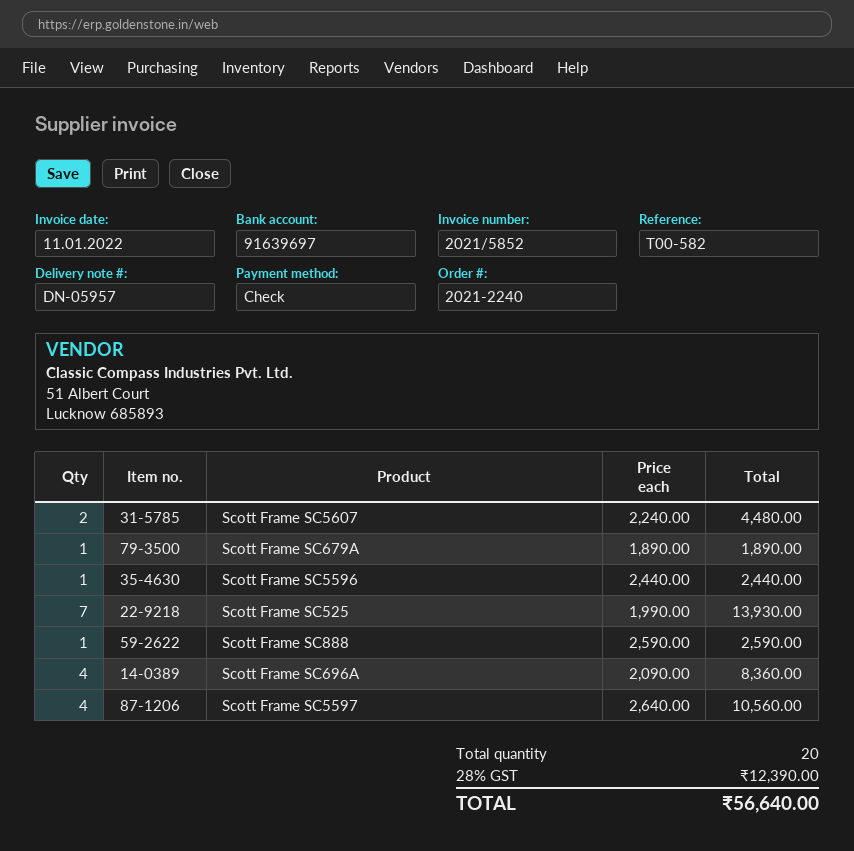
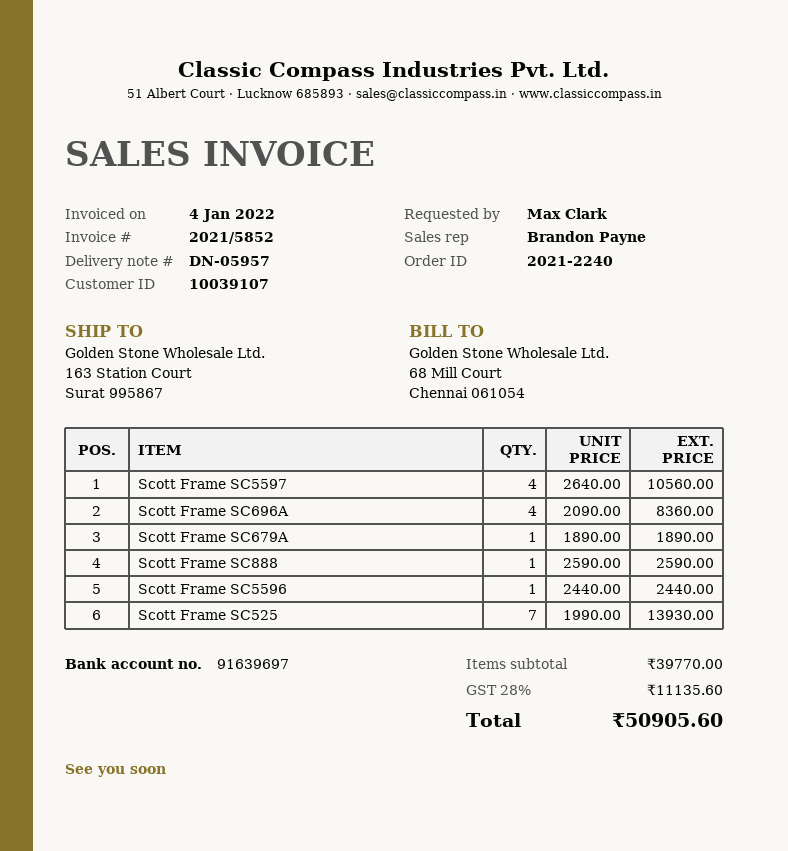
invoice date: 2022-01-11 -> 2022-01-04
Scott Frame SC5607: 2 x 2240.00 = 4480.00 -> none
tax: 28% = 12390.00 -> 28% = 11135.60
total: 56640.00 -> 50905.60

